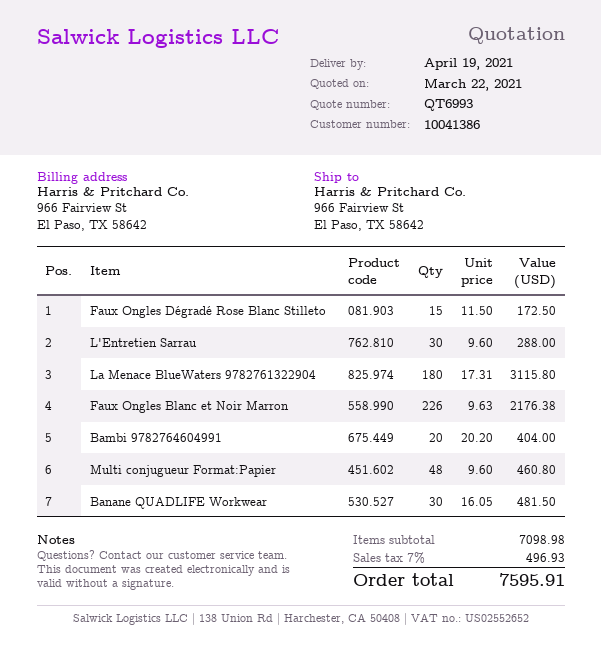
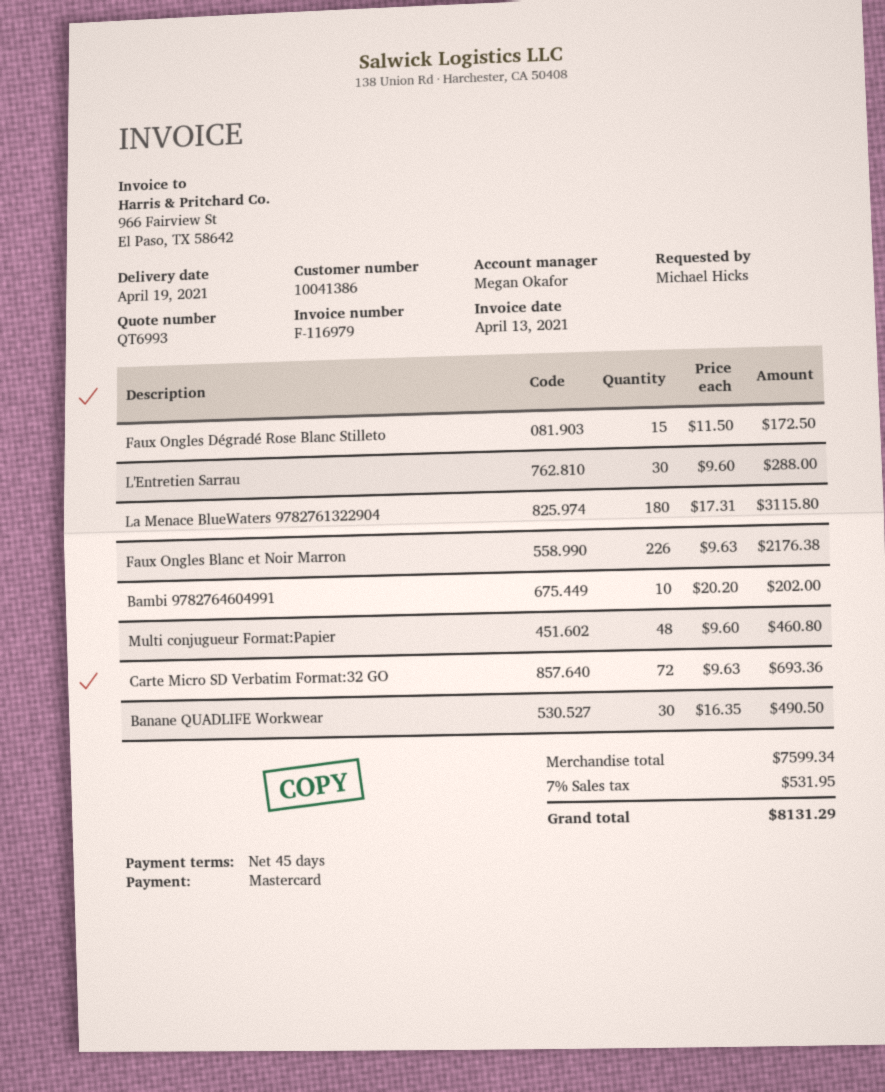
Bambi 9782764604991: 20 x 20.20 = 404.00 -> 10 x 20.20 = 202.00
Banane QUADLIFE Workwear: 30 x 16.05 = 481.50 -> 30 x 16.35 = 490.50
Carte Micro SD Verbatim Format:32 GO: none -> 72 x 9.63 = 693.36
subtotal: 7098.98 -> 7599.34
tax: 7% = 496.93 -> 7% = 531.95
total: 7595.91 -> 8131.29

